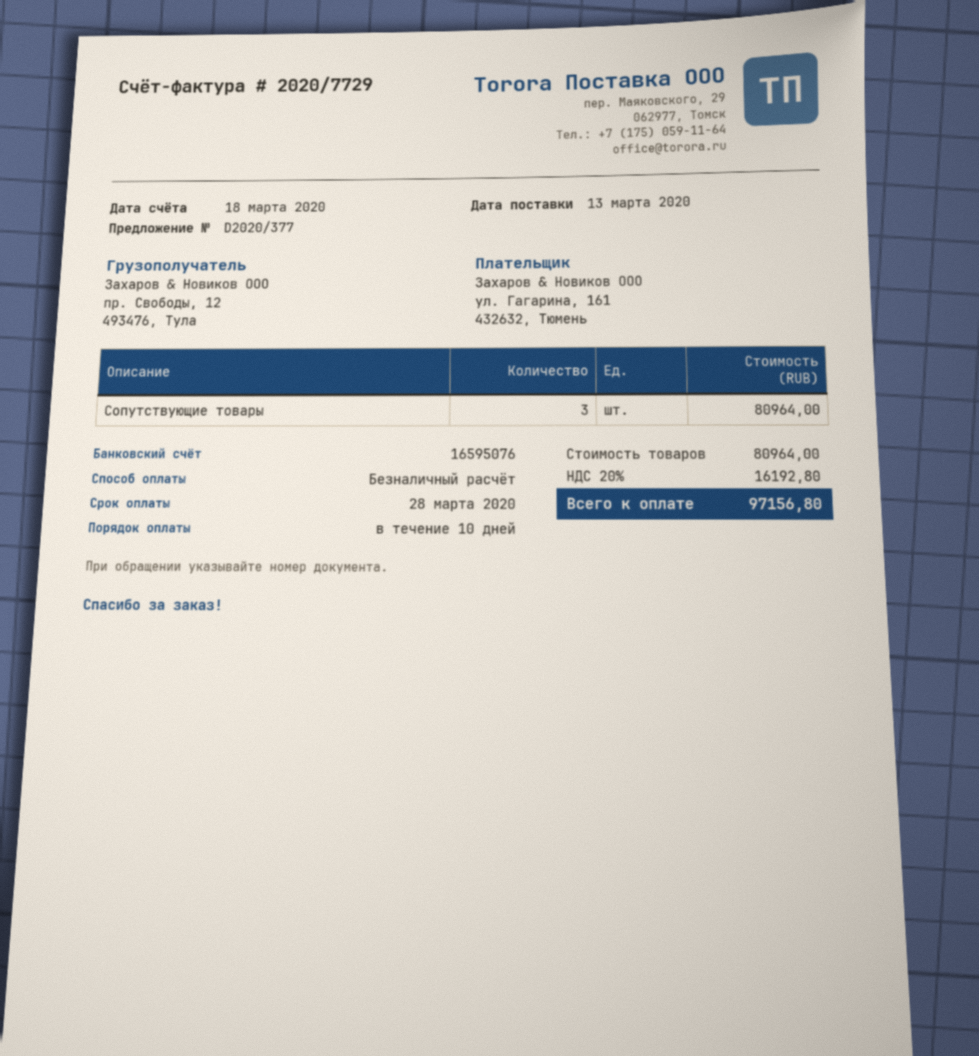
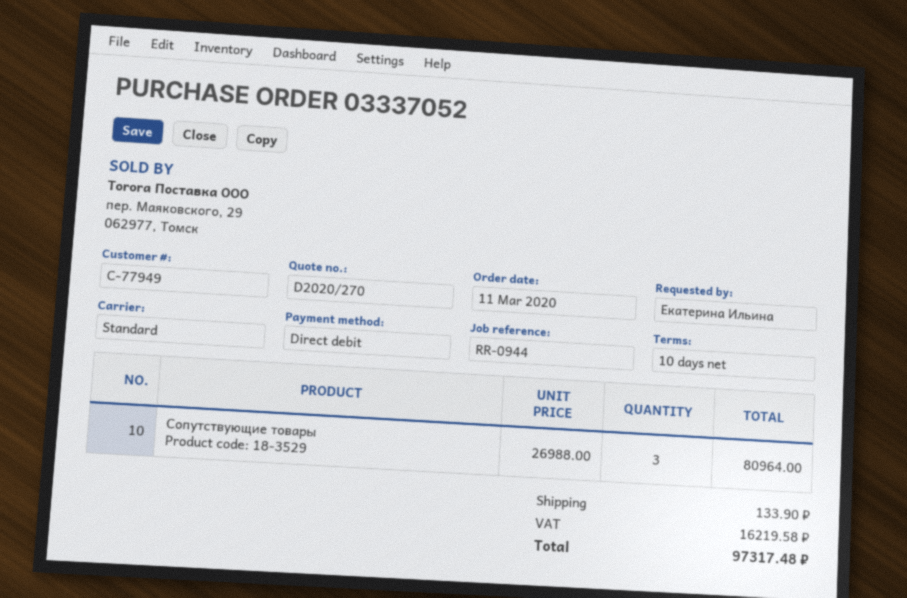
quote number: D2020/377 -> D2020/270
payment method: bank transfer -> direct debit
shipping: none -> 133.90
tax: 16192.80 -> 16219.58
total: 97156.80 -> 97317.48

